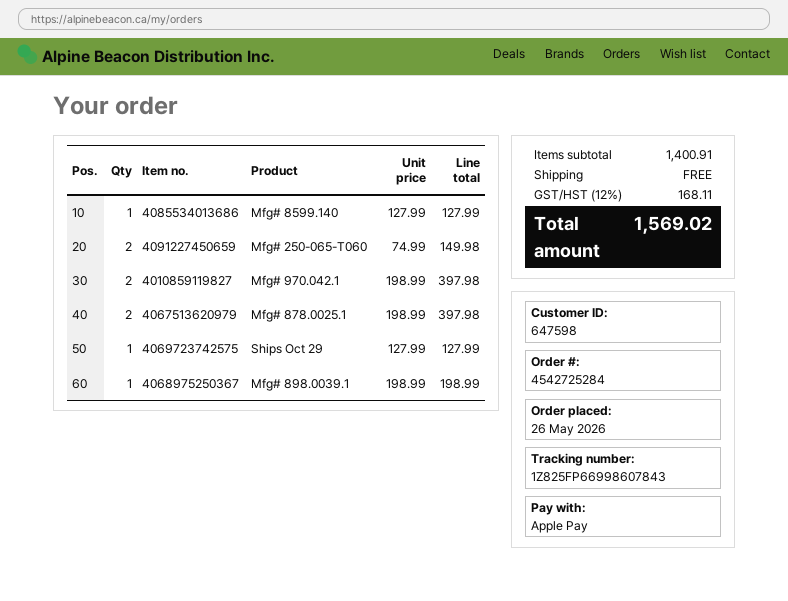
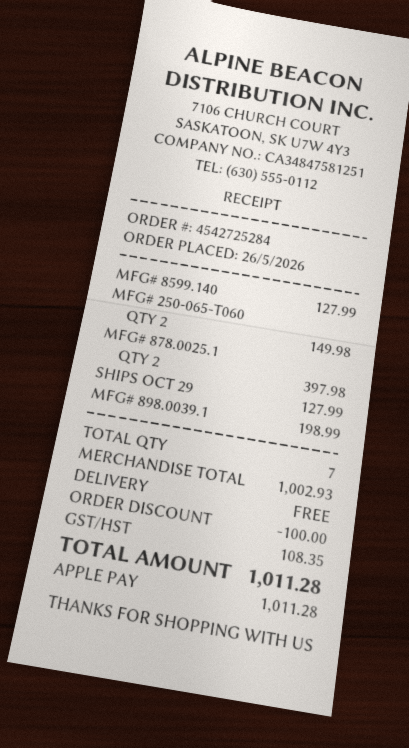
Mfg# 970.042.1: 2 for 397.98 -> none
subtotal: 1400.91 -> 1002.93
discount: none -> 100.00
tax: 168.11 -> 108.35
total: 1569.02 -> 1011.28

